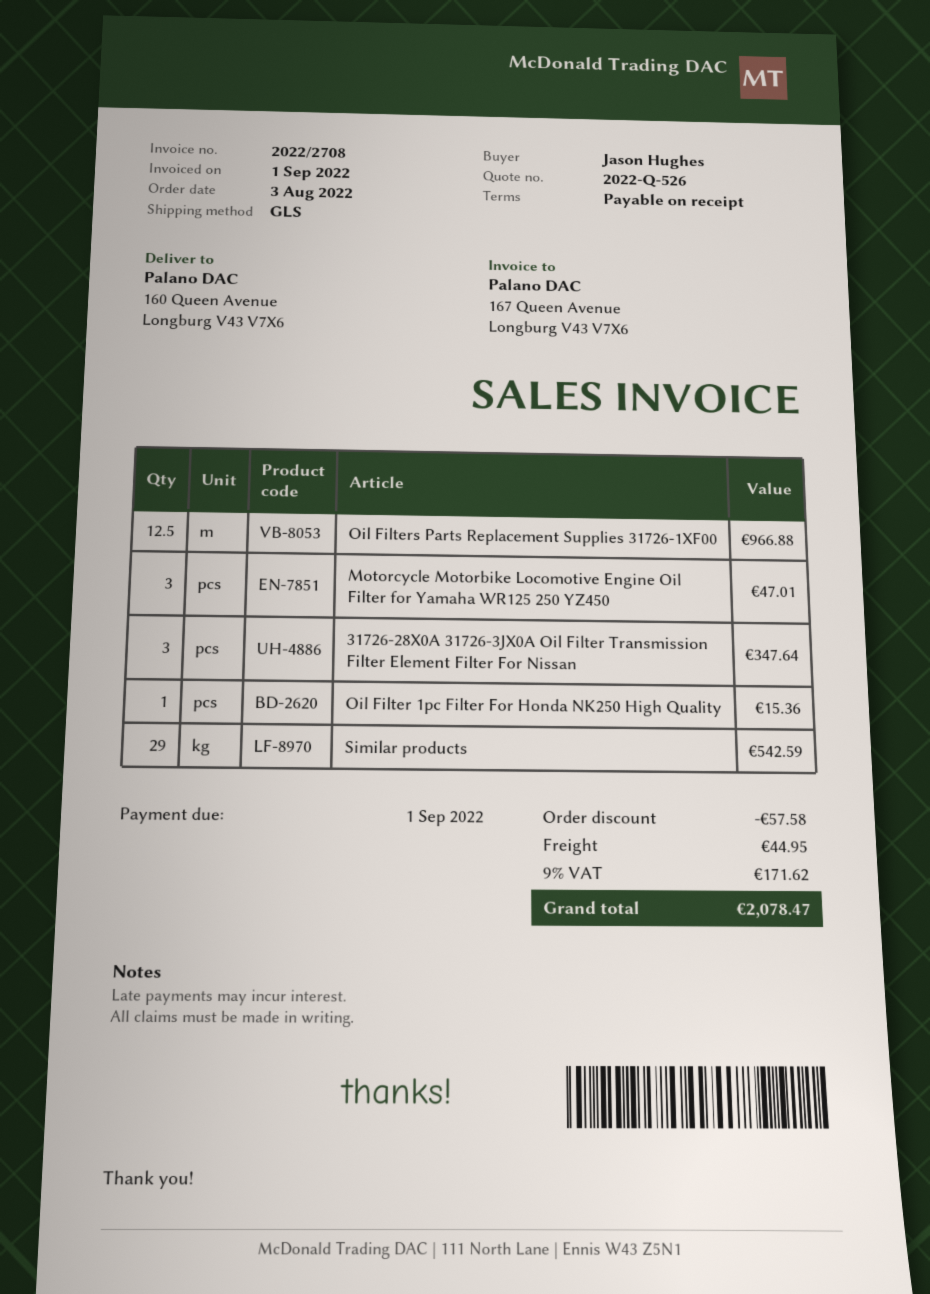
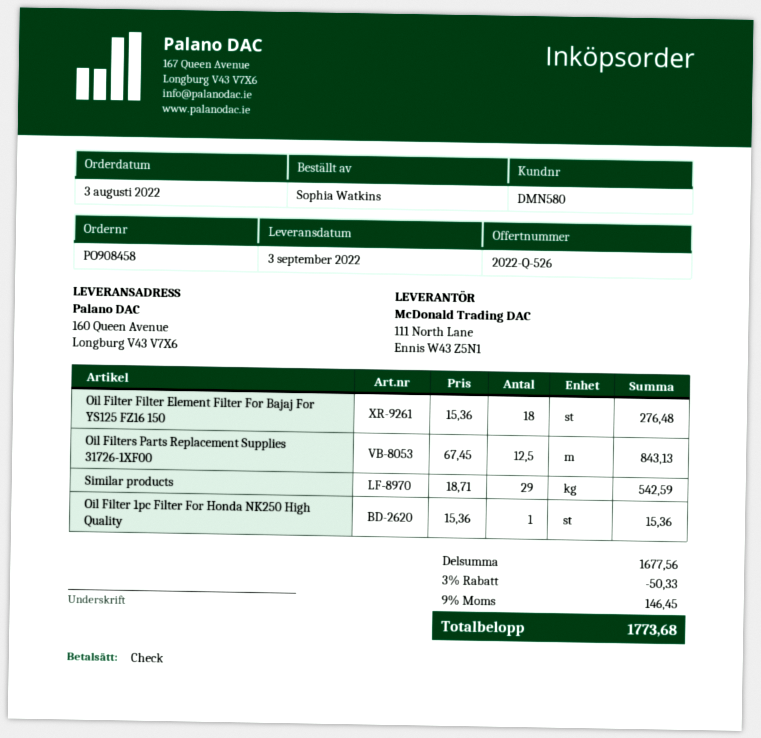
ordered by: Jason Hughes -> Sophia Watkins
Oil Filters Parts Replacement Supplies 31726-1XF00: 12.5 for 966.88 -> 12.5 for 843.13
Motorcycle Motorbike Locomotive Engine Oil Filter for Yamaha WR125 250 YZ450: 3 for 47.01 -> none
31726-28X0A 31726-3JX0A Oil Filter Transmission Filter Element Filter For Nissan: 3 for 347.64 -> none
Oil Filter Filter Element Filter For Bajaj For YS125 FZ16 150: none -> 18 for 276.48
discount: 57.58 -> 50.33
shipping: 44.95 -> none
tax: 9% = 171.62 -> 9% = 146.45
total: 2078.47 -> 1773.68

